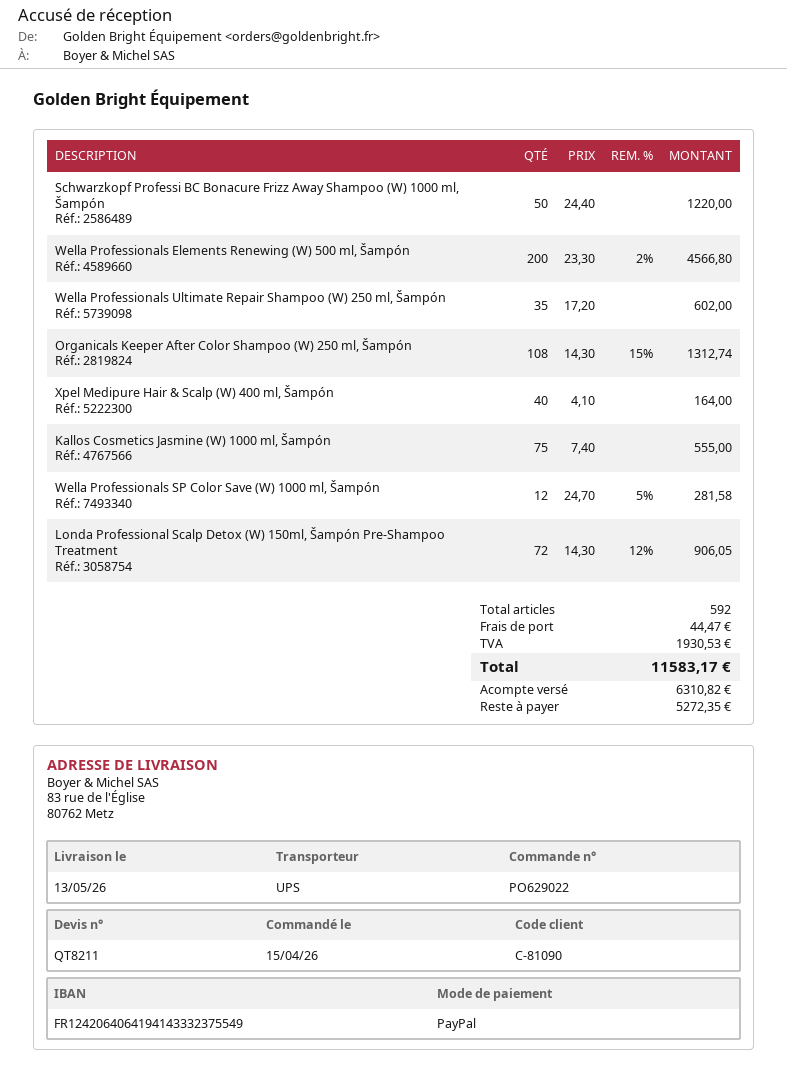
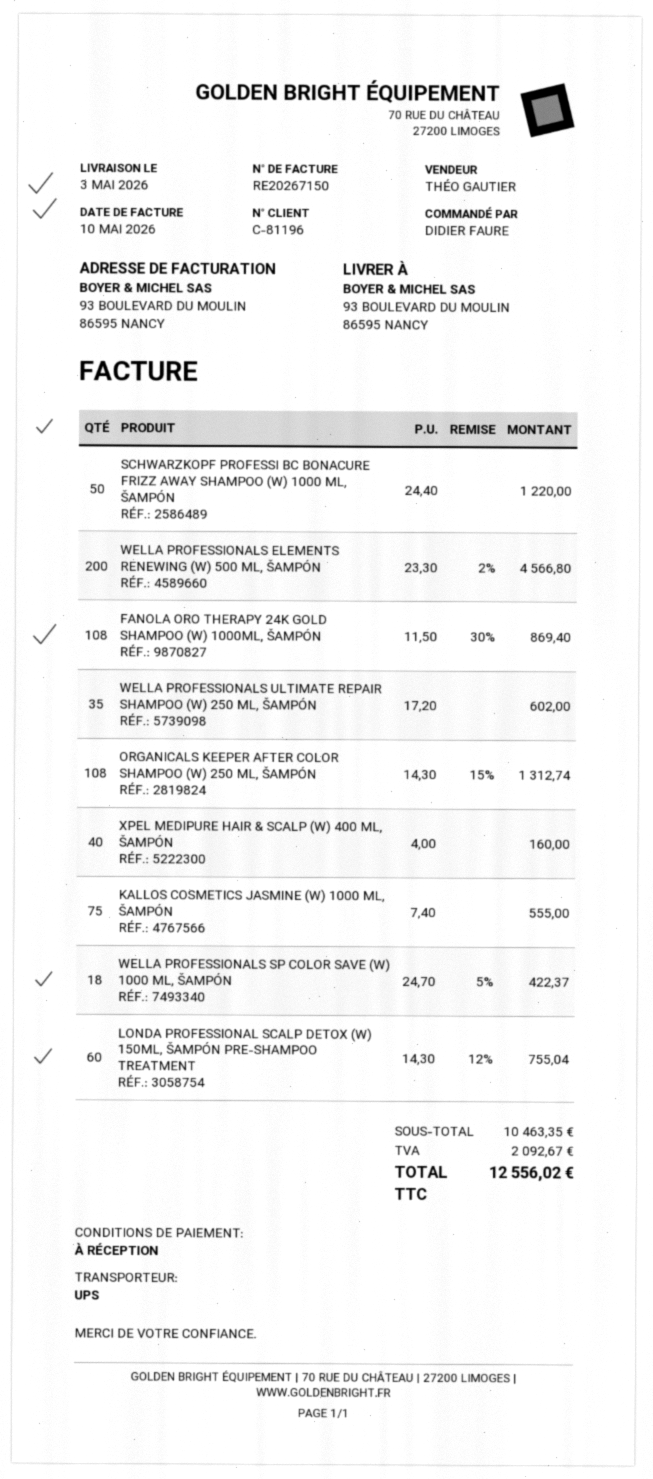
delivery date: 2026-05-13 -> 2026-05-03
customer number: C-81090 -> C-81196
ship to: 83 rue de l'Église, 80762 Metz -> 93 BOULEVARD DU MOULIN, 86595 NANCY
Xpel Medipure Hair & Scalp (W) 400 ml, Šampón: 40 x 4.10 = 164.00 -> 40 x 4.00 = 160.00
Wella Professionals SP Color Save (W) 1000 ml, Šampón: 12 x 24.70 - 5% = 281.58 -> 18 x 24.70 - 5% = 422.37
Londa Professional Scalp Detox (W) 150ml, Šampón Pre-Shampoo Treatment: 72 x 14.30 - 12% = 906.05 -> 60 x 14.30 - 12% = 755.04
FANOLA ORO THERAPY 24K GOLD SHAMPOO (W) 1000ML, ŠAMPÓN: none -> 108 x 11.50 - 30% = 869.40
shipping: 44.47 -> none
tax: 1930.53 -> 2092.67
total: 11583.17 -> 12556.02

